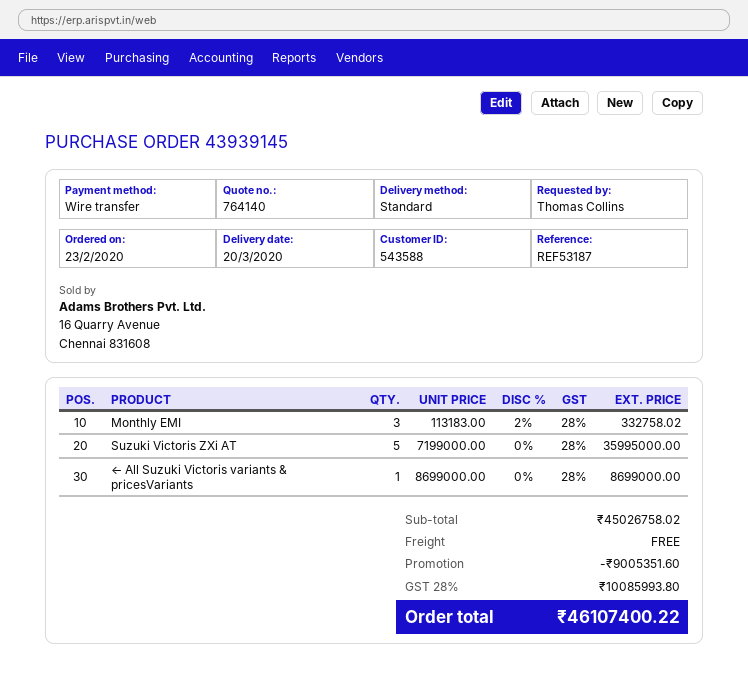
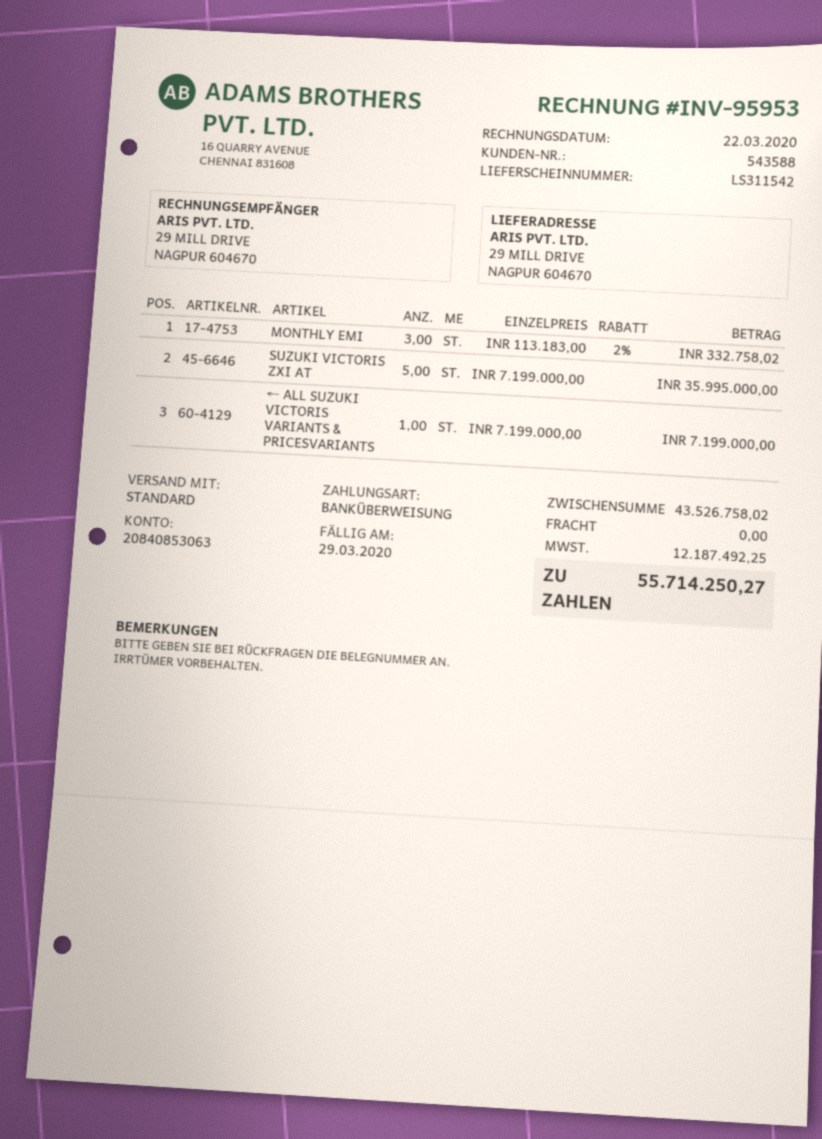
← All Suzuki Victoris variants & pricesVariants: 1 x 8699000.00 = 8699000.00 -> 1 x 7199000.00 = 7199000.00
subtotal: 45026758.02 -> 43526758.02
discount: 9005351.60 -> none
tax: 10085993.80 -> 12187492.25
total: 46107400.22 -> 55714250.27

